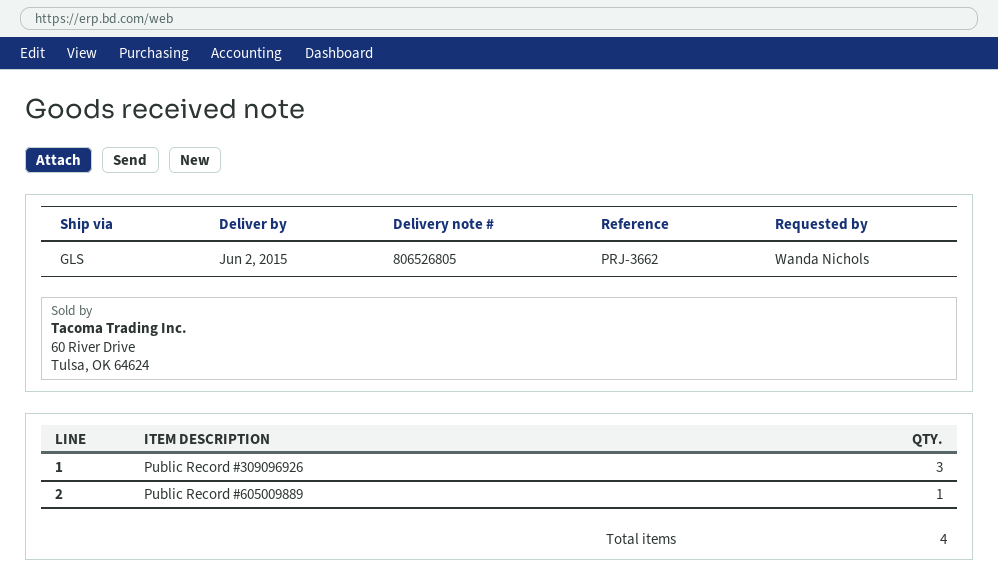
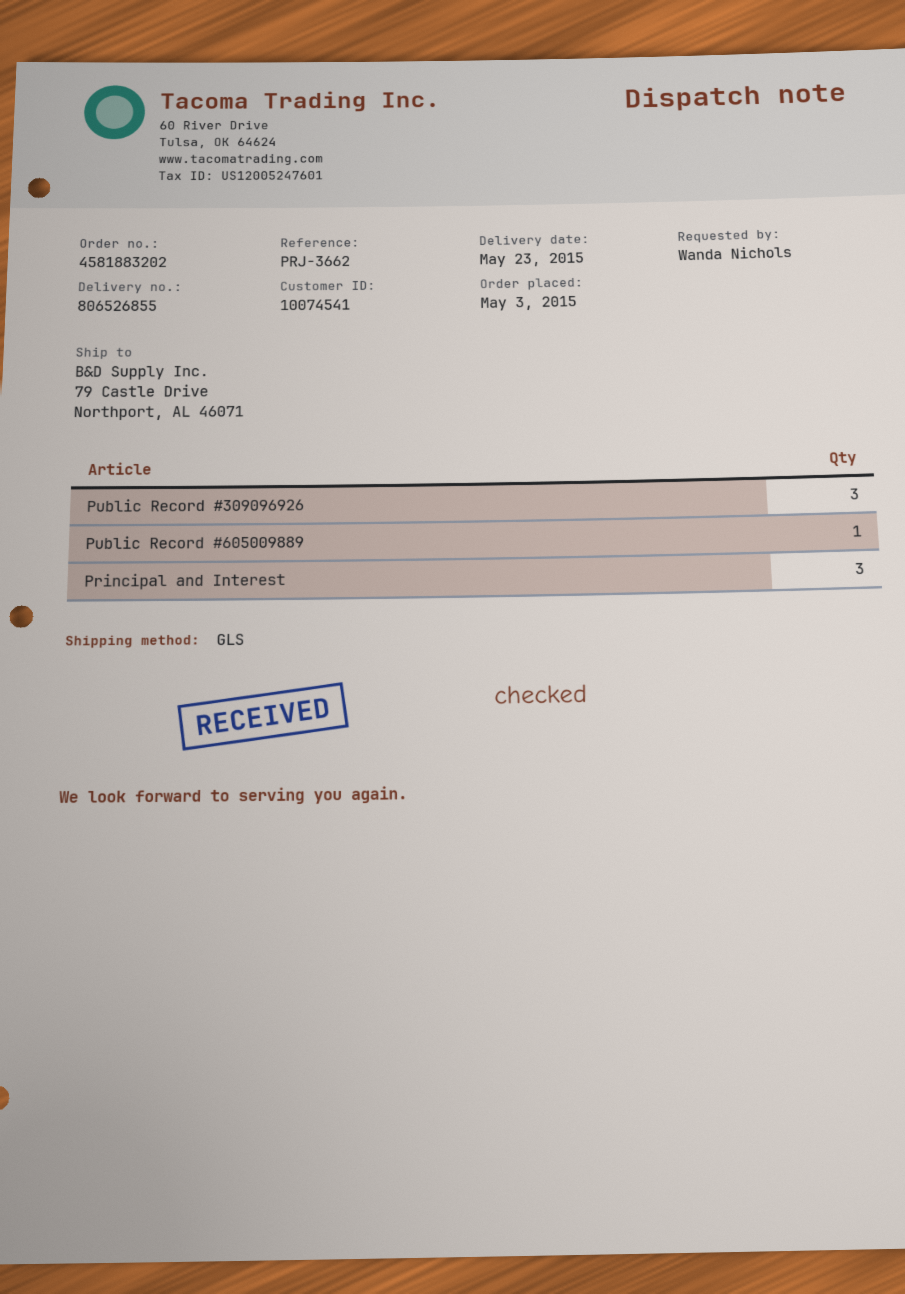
delivery note number: 806526805 -> 806526855
delivery date: 2015-06-02 -> 2015-05-23
Principal and Interest: none -> 3

